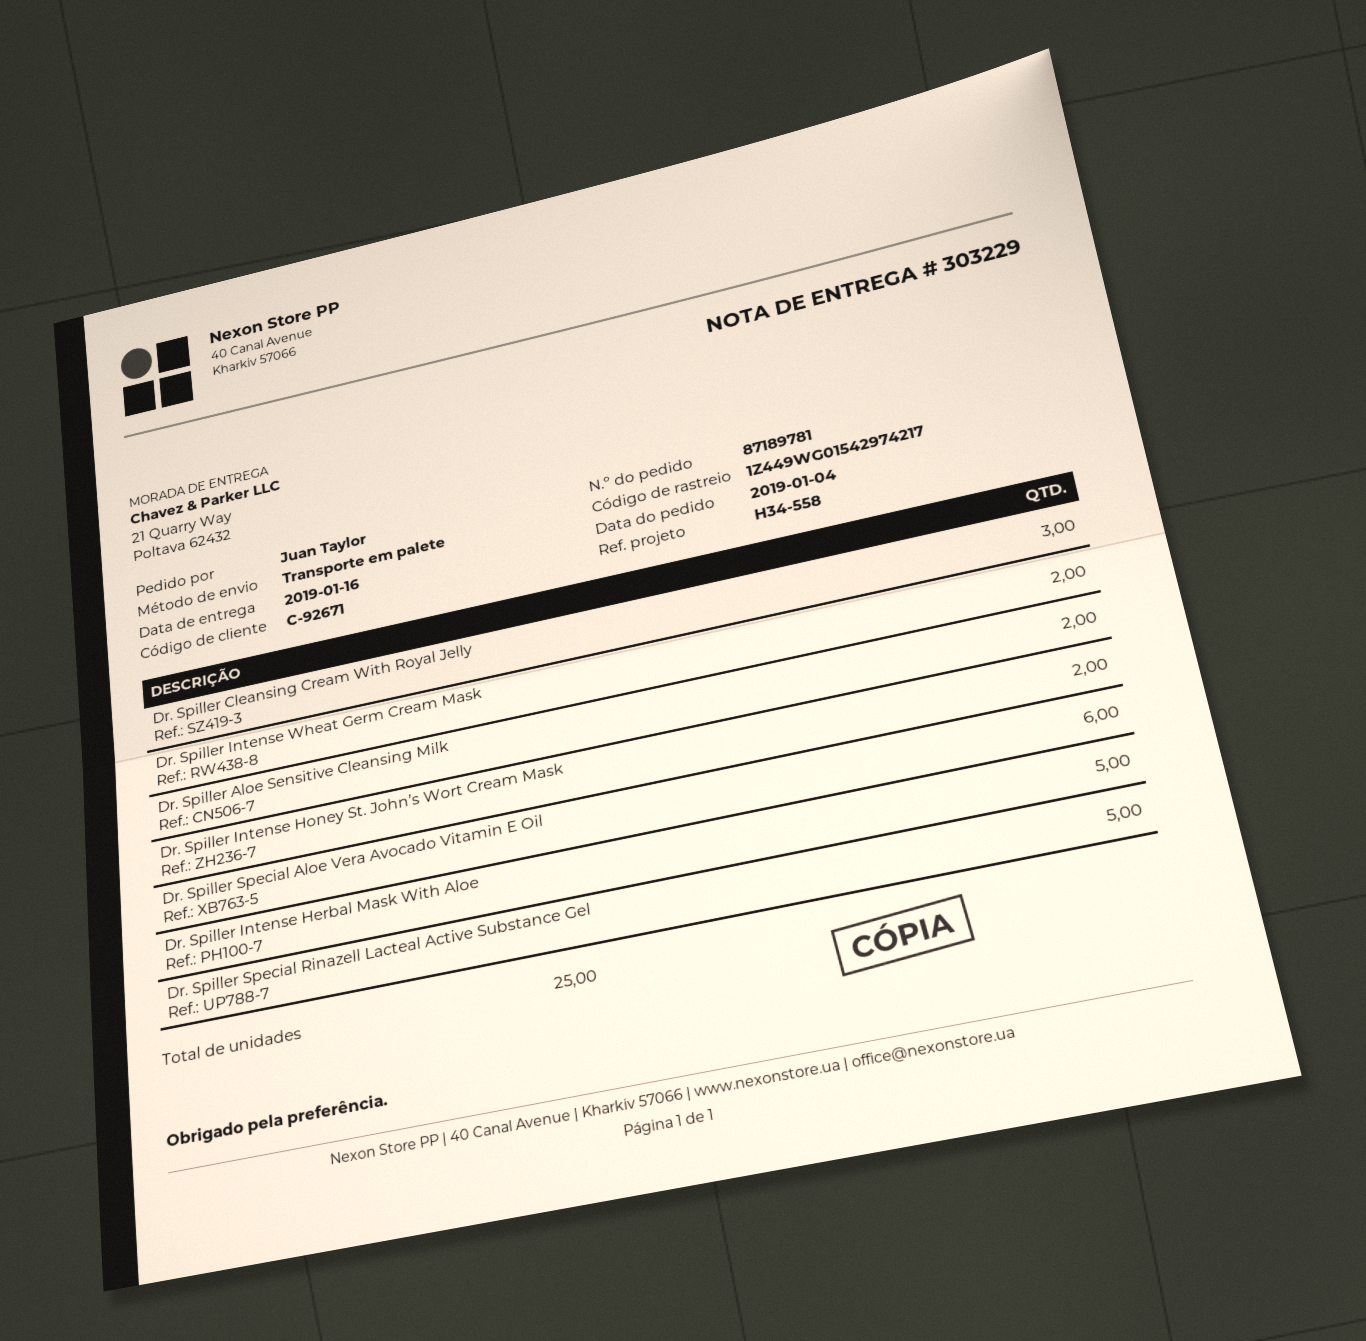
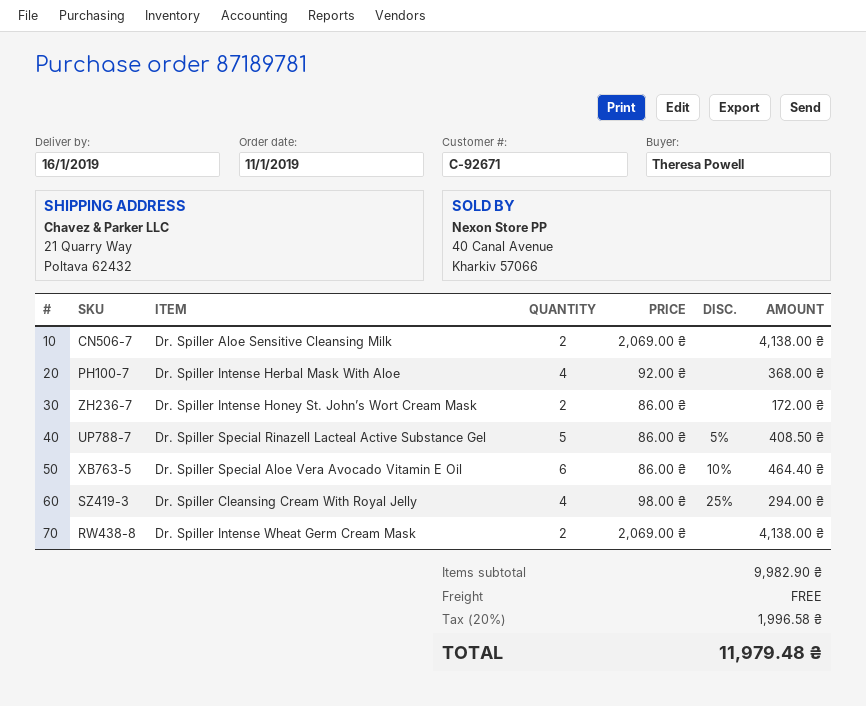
order date: 2019-01-04 -> 2019-01-11
ordered by: Juan Taylor -> Theresa Powell
Dr. Spiller Cleansing Cream With Royal Jelly: 3 -> 4
Dr. Spiller Intense Herbal Mask With Aloe: 5 -> 4

